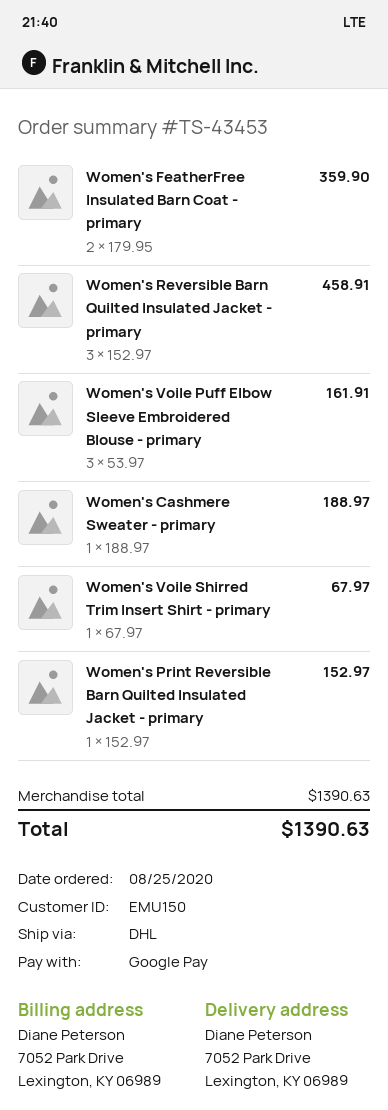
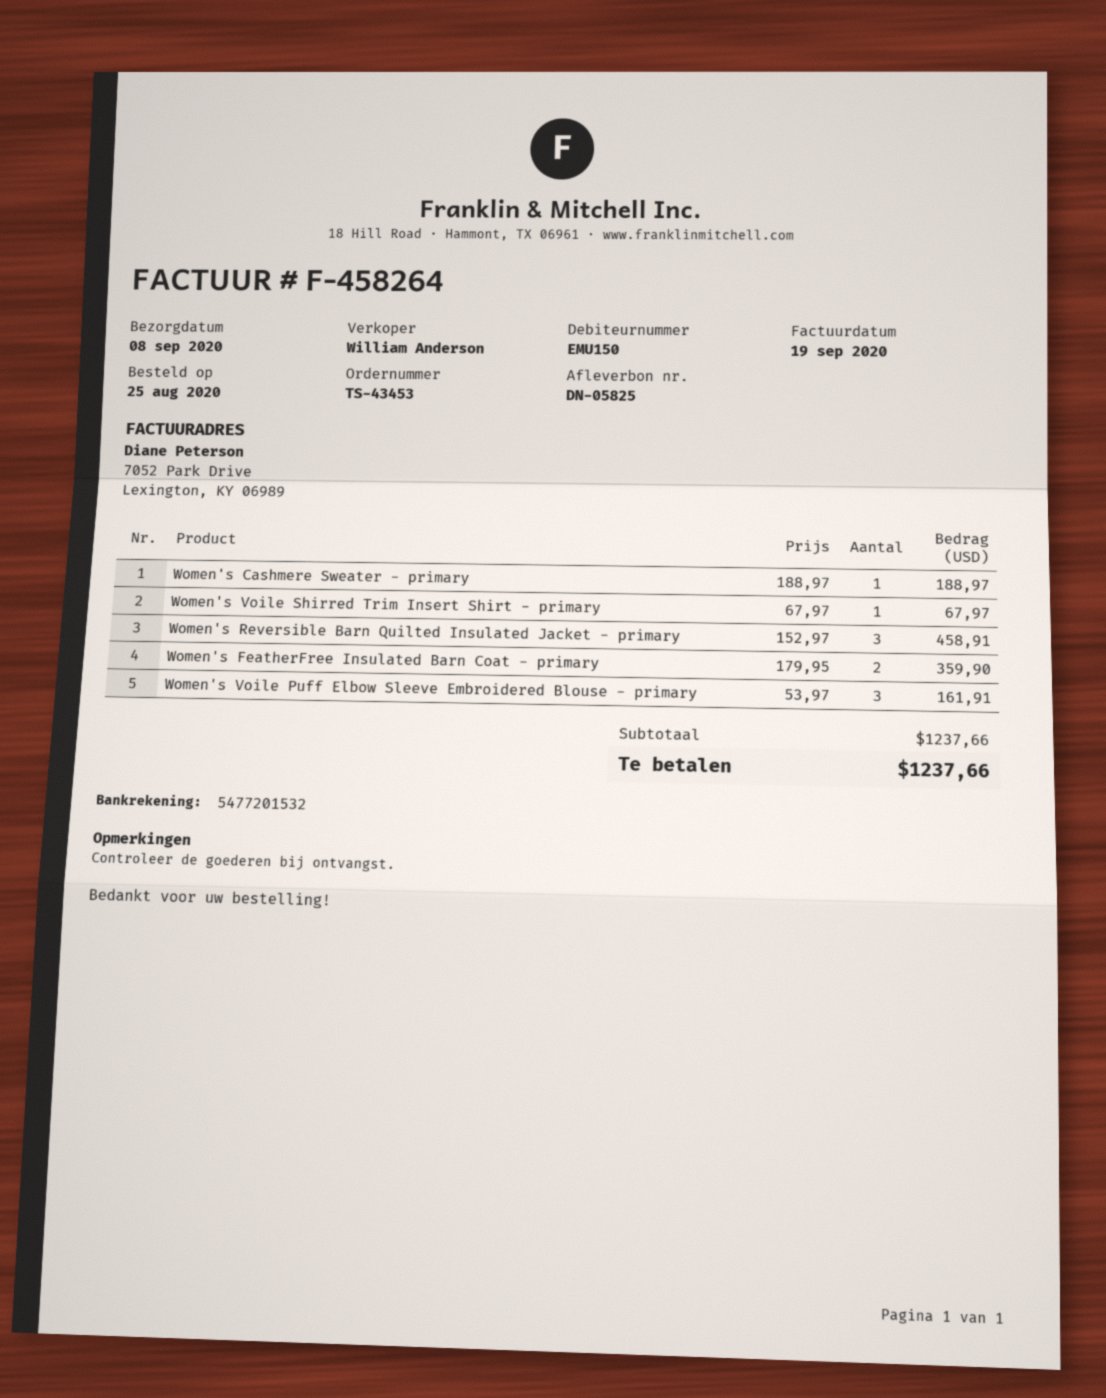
Women's Print Reversible Barn Quilted Insulated Jacket - primary: 1 x 152.97 = 152.97 -> none
subtotal: 1390.63 -> 1237.66
total: 1390.63 -> 1237.66

